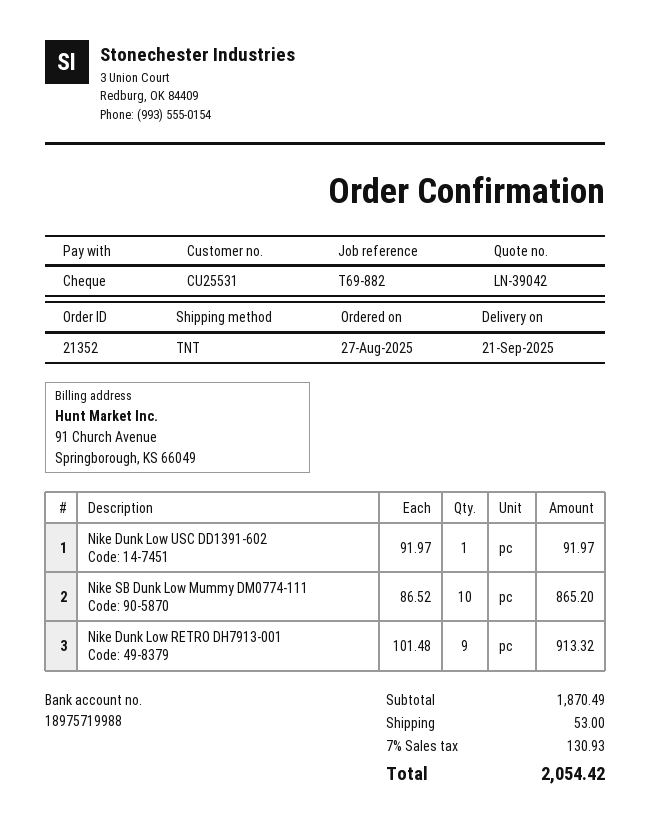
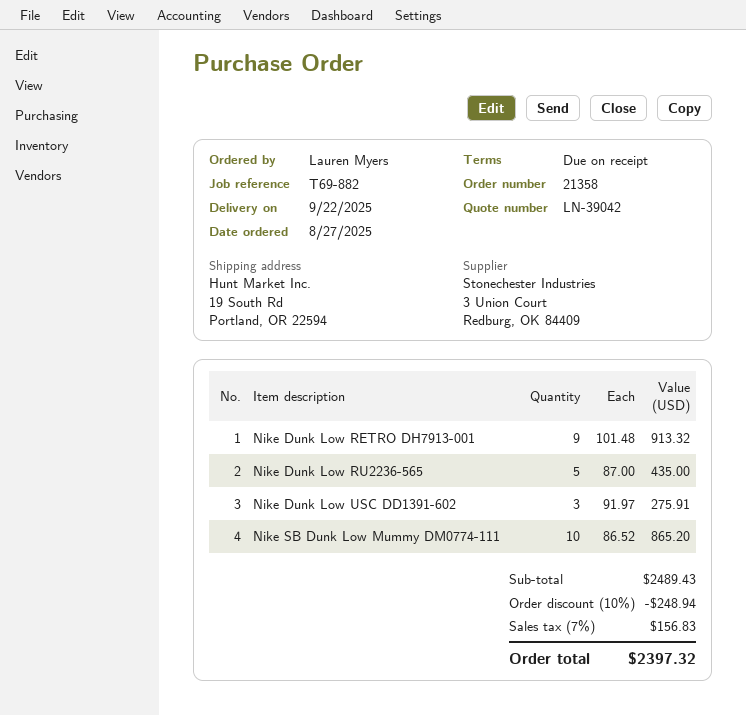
order number: 21352 -> 21358
delivery date: 2025-09-21 -> 2025-09-22
Nike Dunk Low USC DD1391-602: 1 x 91.97 = 91.97 -> 3 x 91.97 = 275.91
Nike Dunk Low RU2236-565: none -> 5 x 87.00 = 435.00
subtotal: 1870.49 -> 2489.43
discount: none -> 10% = 248.94
shipping: 53.00 -> none
tax: 7% = 130.93 -> 7% = 156.83
total: 2054.42 -> 2397.32

